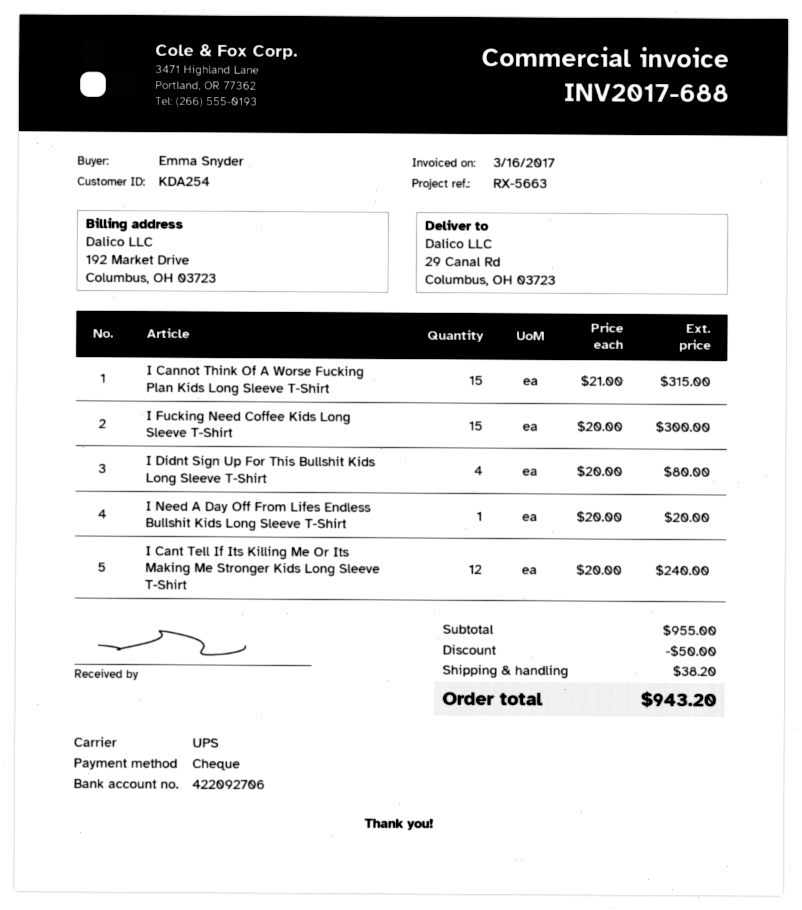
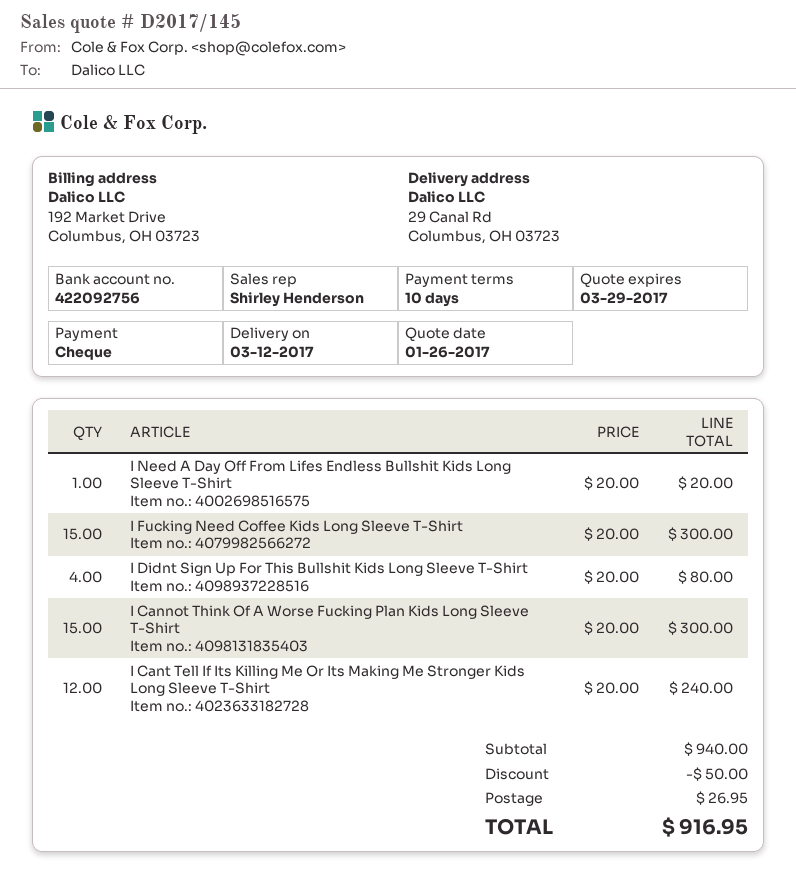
bank account: 422092706 -> 422092756
I Cannot Think Of A Worse Fucking Plan Kids Long Sleeve T-Shirt: 15 x 21.00 = 315.00 -> 15 x 20.00 = 300.00
subtotal: 955.00 -> 940.00
shipping: 38.20 -> 26.95
total: 943.20 -> 916.95

